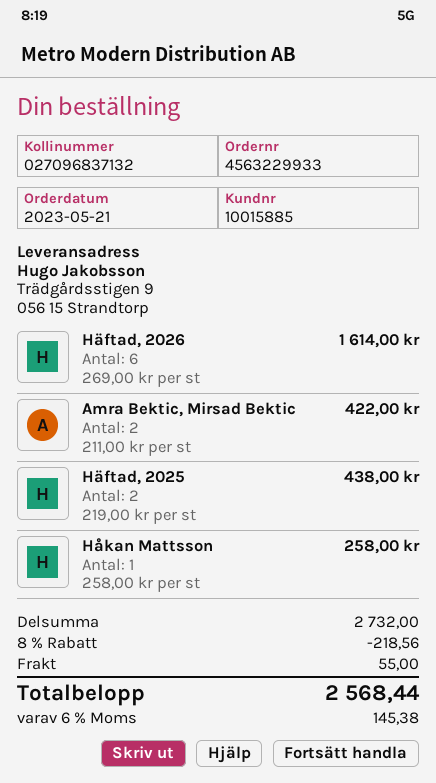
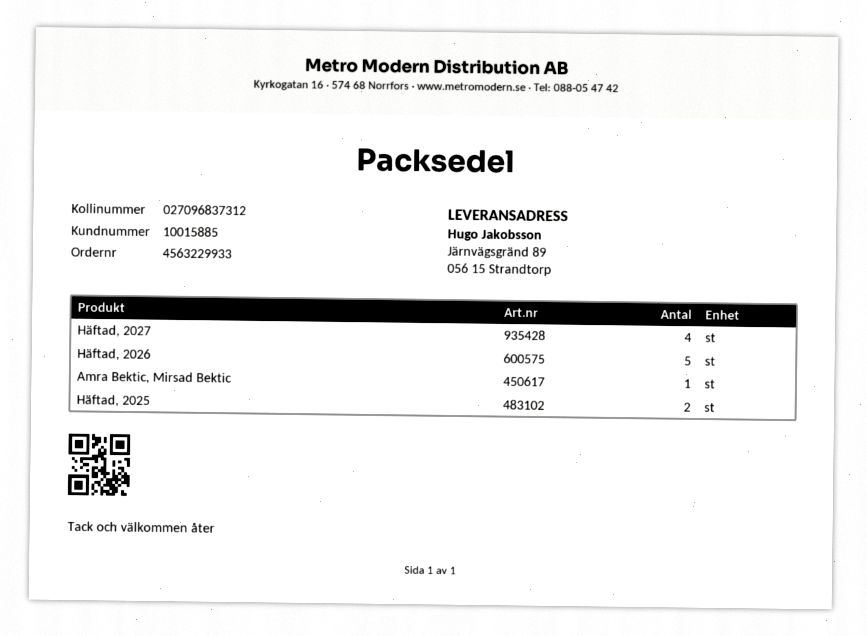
tracking number: 027096837132 -> 027096837312
ship to: Trädgårdsstigen 9, 056 15 Strandtorp -> Järnvägsgränd 89, 056 15 Strandtorp
Häftad, 2026: 6 -> 5
Amra Bektic, Mirsad Bektic: 2 -> 1
Håkan Mattsson: 1 -> none
Häftad, 2027: none -> 4

